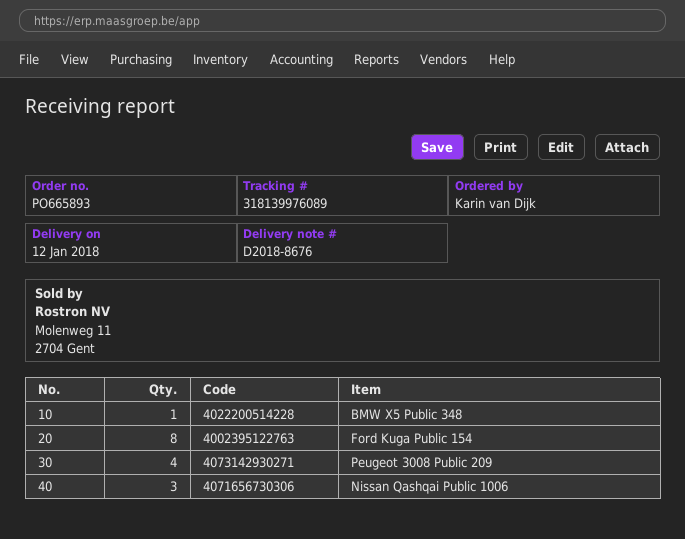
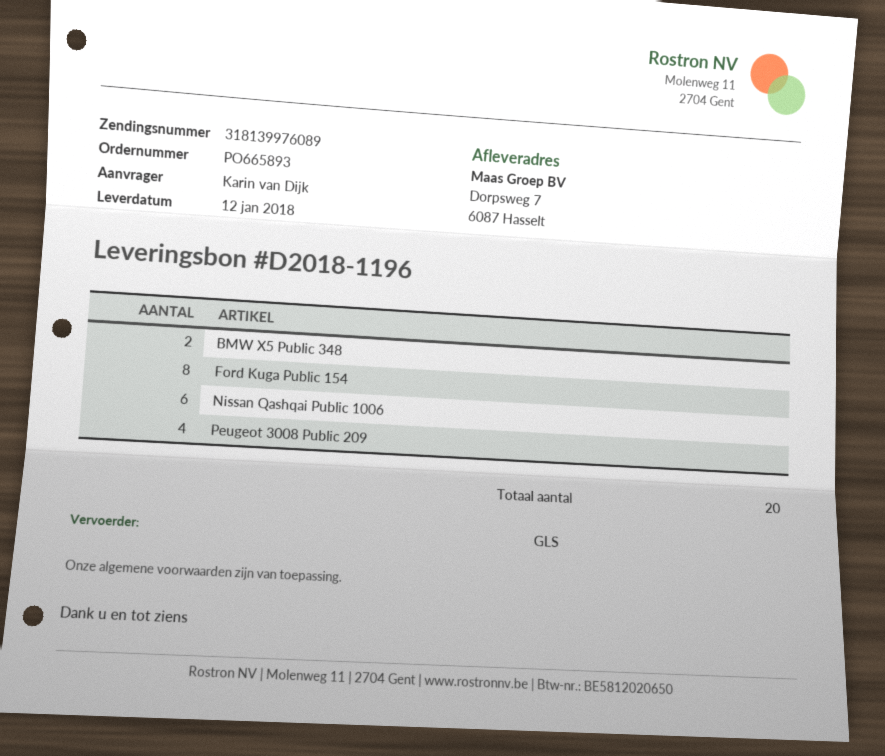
delivery note number: D2018-8676 -> D2018-1196
BMW X5 Public 348: 1 -> 2
Nissan Qashqai Public 1006: 3 -> 6

